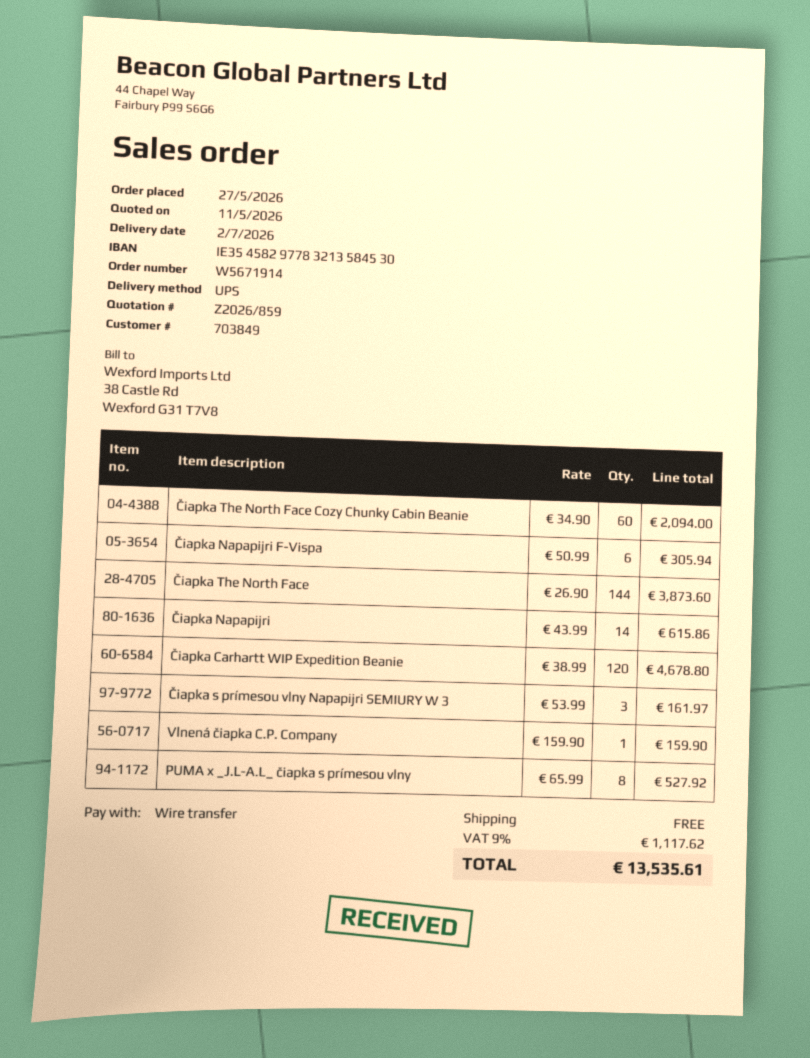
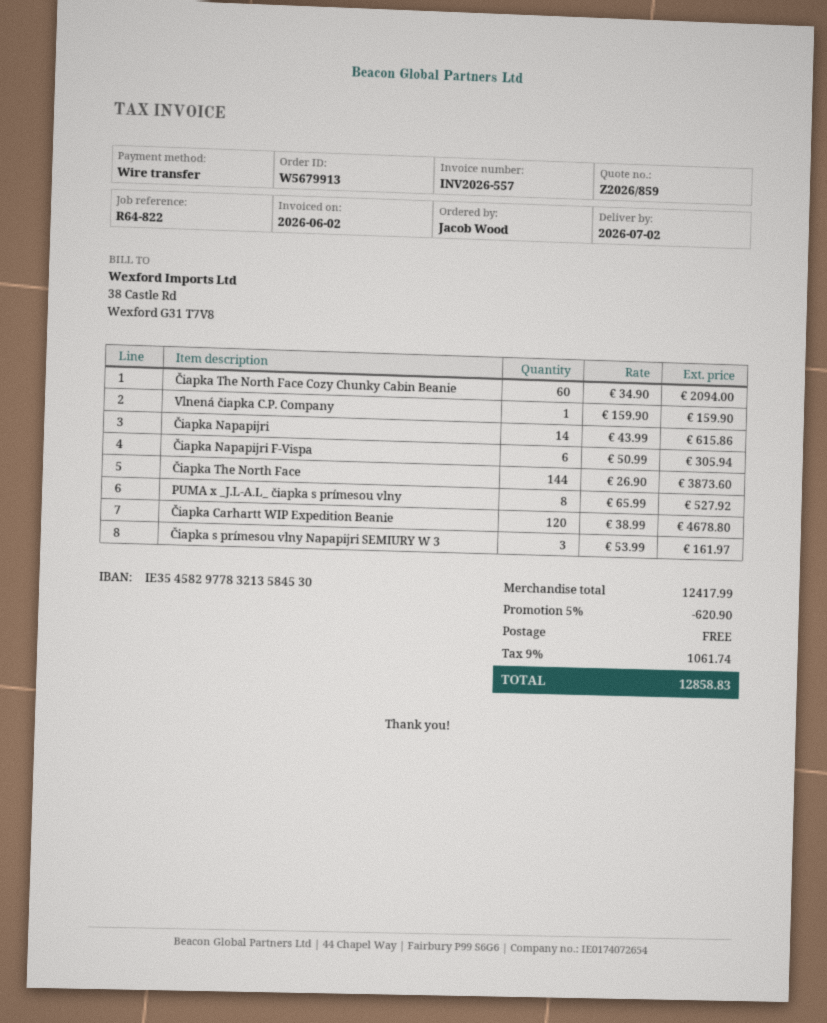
order number: W5671914 -> W5679913
discount: none -> 5% = 620.90
tax: 9% = 1117.62 -> 9% = 1061.74
total: 13535.61 -> 12858.83

